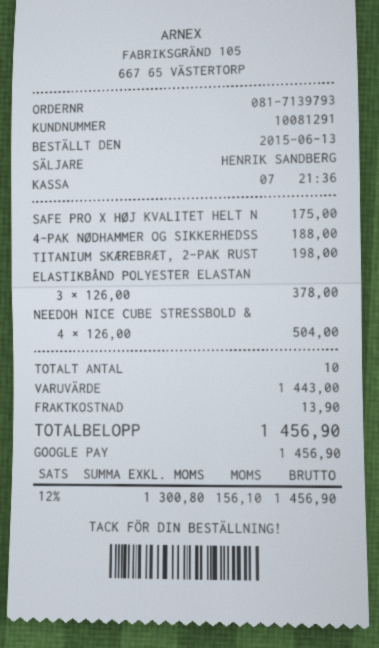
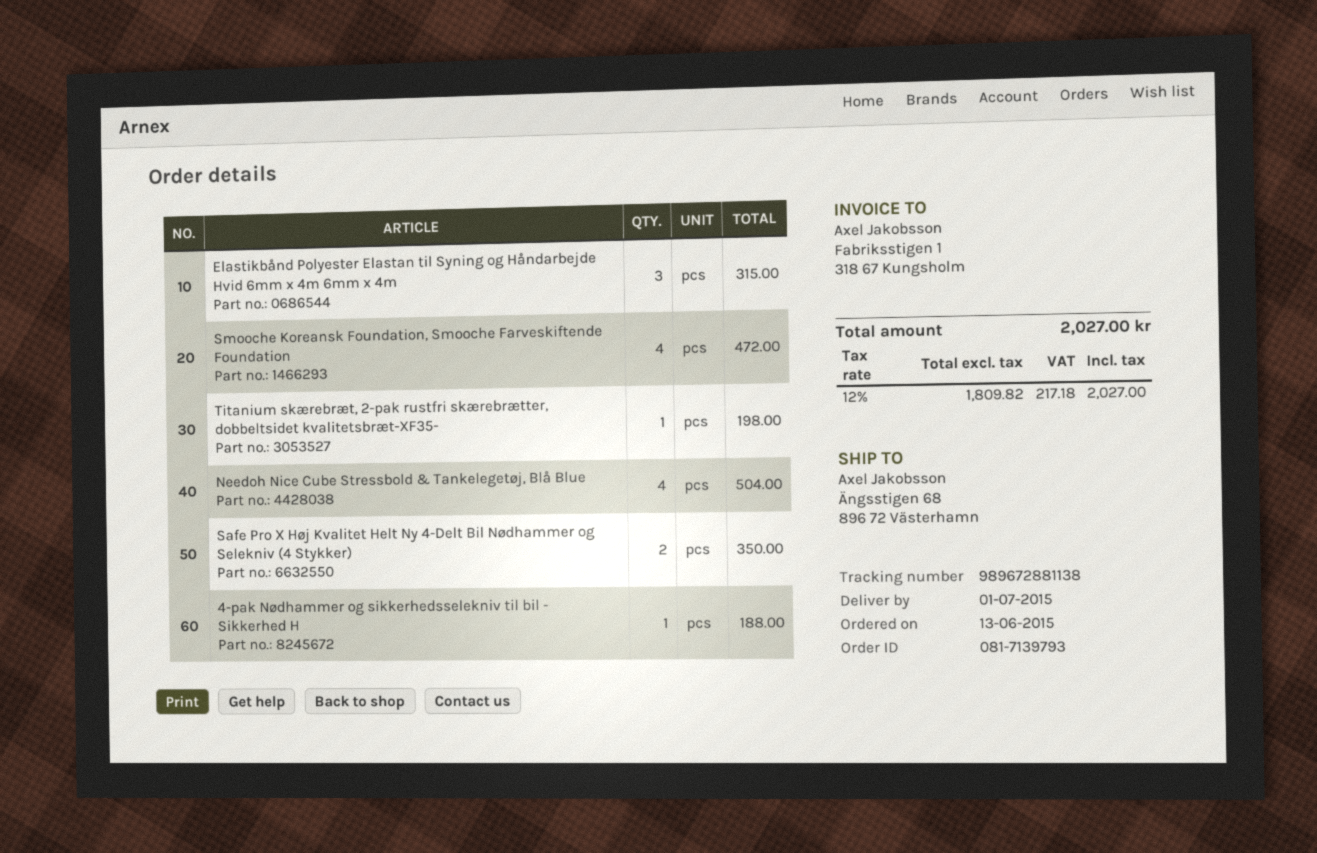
SAFE PRO X HØJ KVALITET HELT N: 1 for 175.00 -> 2 for 350.00
ELASTIKBÅND POLYESTER ELASTAN: 3 for 378.00 -> 3 for 315.00
Smooche Koreansk Foundation, Smooche Farveskiftende Foundation: none -> 4 for 472.00
shipping: 13.90 -> none
net: 1300.80 -> 1809.82
tax: 12% = 156.10 -> 12% = 217.18
total: 1456.90 -> 2027.00

